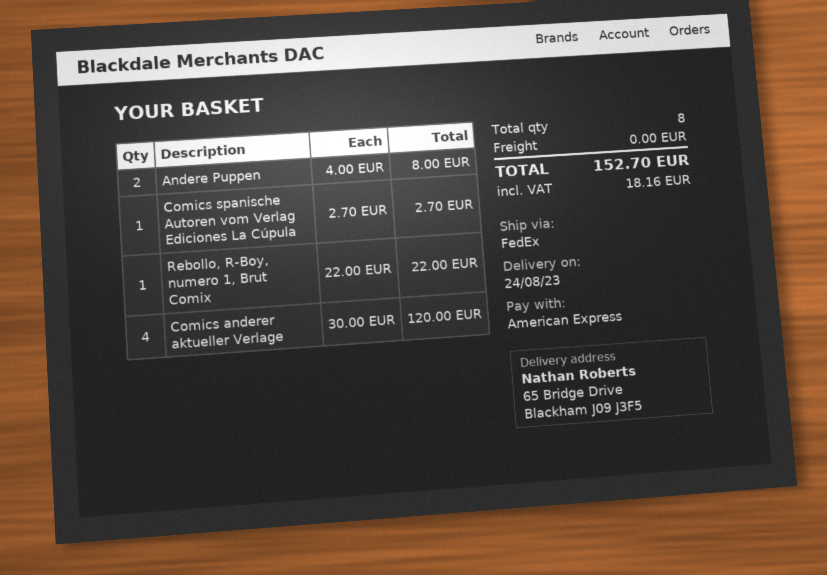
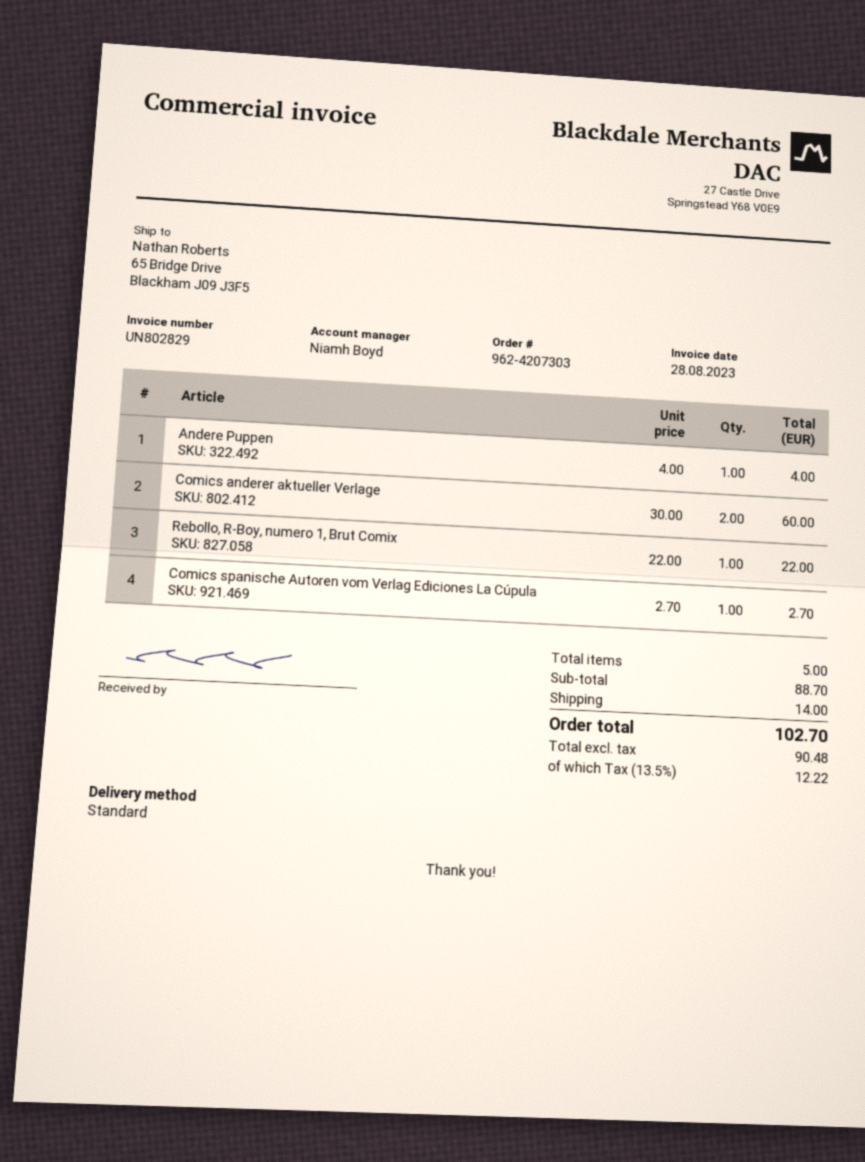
shipping method: FedEx -> standard
Andere Puppen: 2 x 4.00 = 8.00 -> 1 x 4.00 = 4.00
Comics anderer aktueller Verlage: 4 x 30.00 = 120.00 -> 2 x 30.00 = 60.00
total quantity: 8 -> 5
shipping: 0.00 -> 14.00
tax: 18.16 -> 12.22
total: 152.70 -> 102.70

